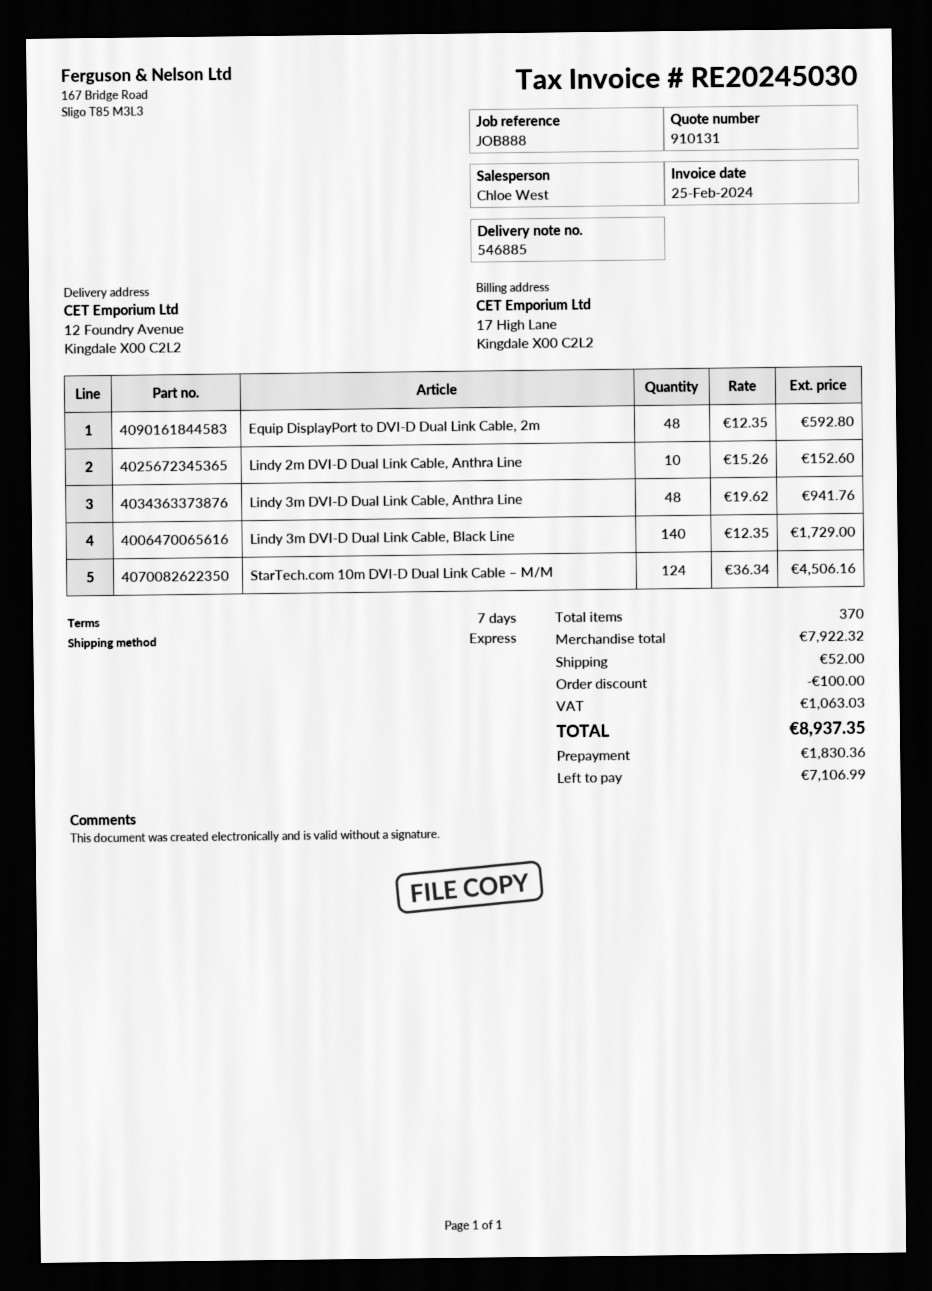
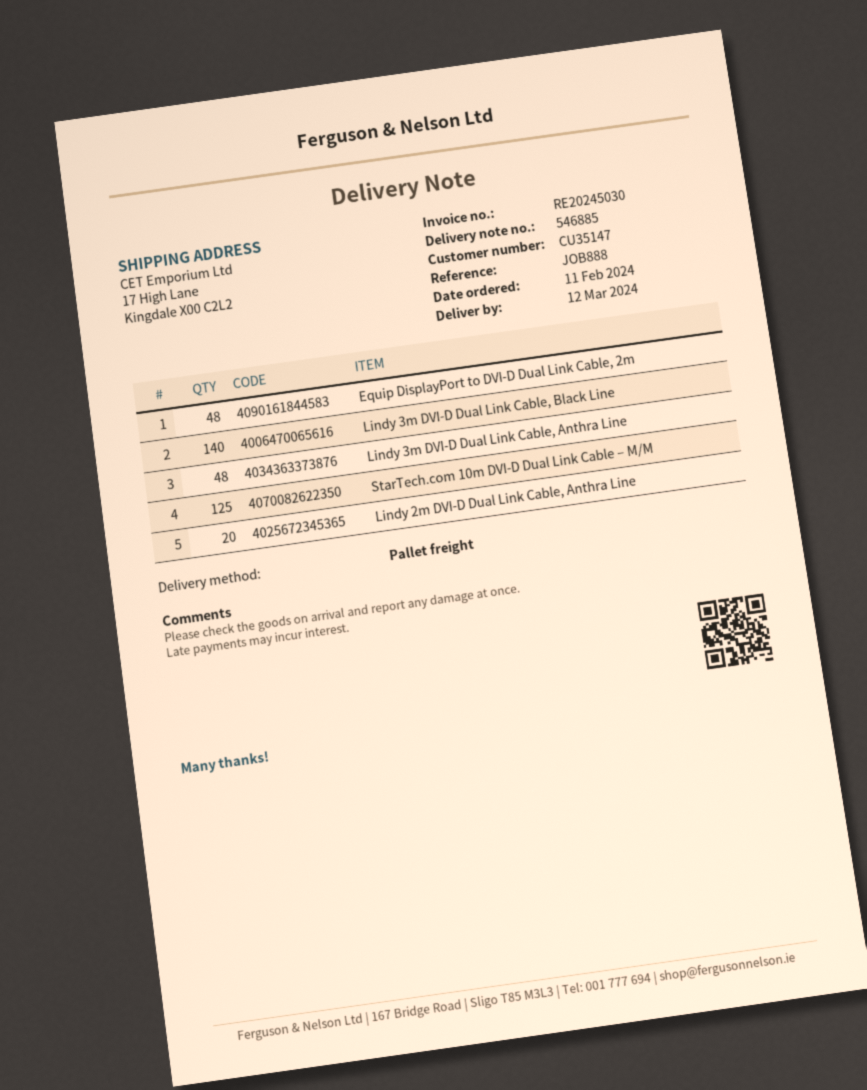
shipping method: express -> pallet freight
ship to: 12 Foundry Avenue, Kingdale X00 C2L2 -> 17 High Lane, Kingdale X00 C2L2
Lindy 2m DVI-D Dual Link Cable, Anthra Line: 10 -> 20
StarTech.com 10m DVI-D Dual Link Cable – M/M: 124 -> 125

